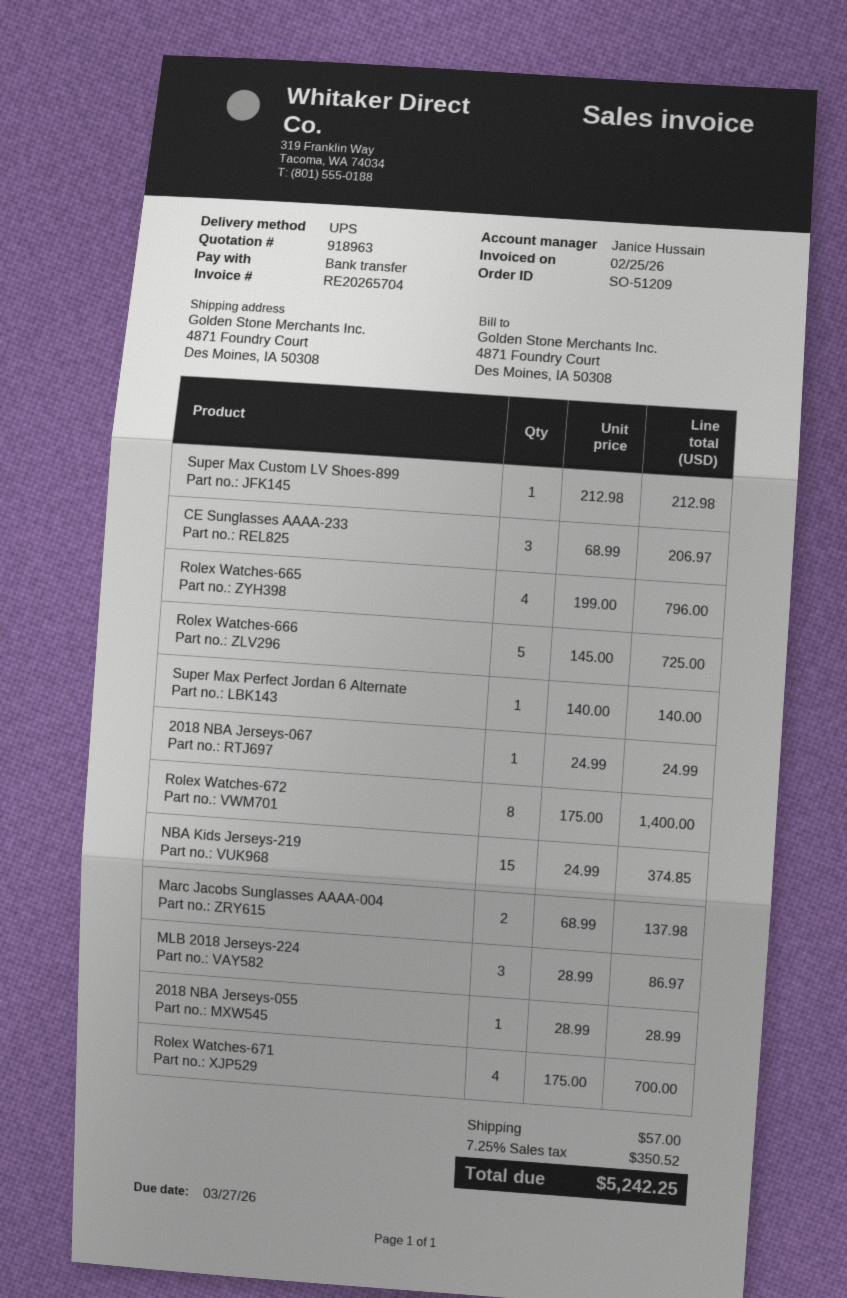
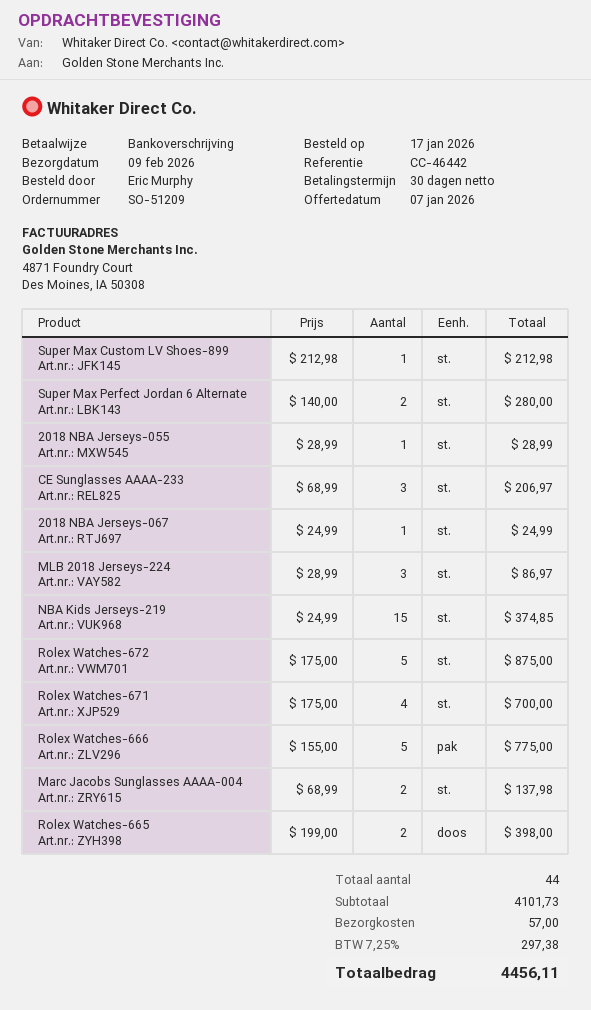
Rolex Watches-665: 4 x 199.00 = 796.00 -> 2 x 199.00 = 398.00
Rolex Watches-666: 5 x 145.00 = 725.00 -> 5 x 155.00 = 775.00
Super Max Perfect Jordan 6 Alternate: 1 x 140.00 = 140.00 -> 2 x 140.00 = 280.00
Rolex Watches-672: 8 x 175.00 = 1400.00 -> 5 x 175.00 = 875.00
tax: 7.25% = 350.52 -> 7.25% = 297.38
total: 5242.25 -> 4456.11

